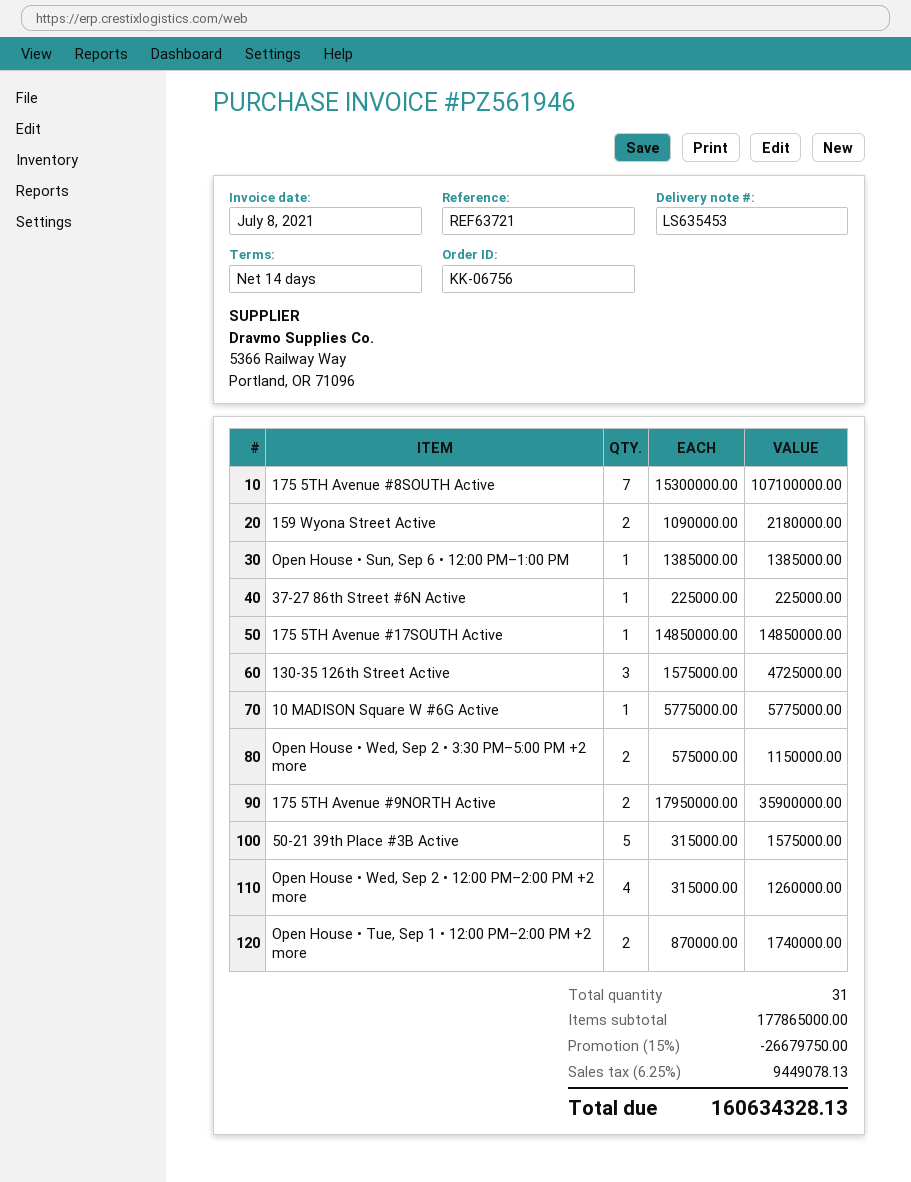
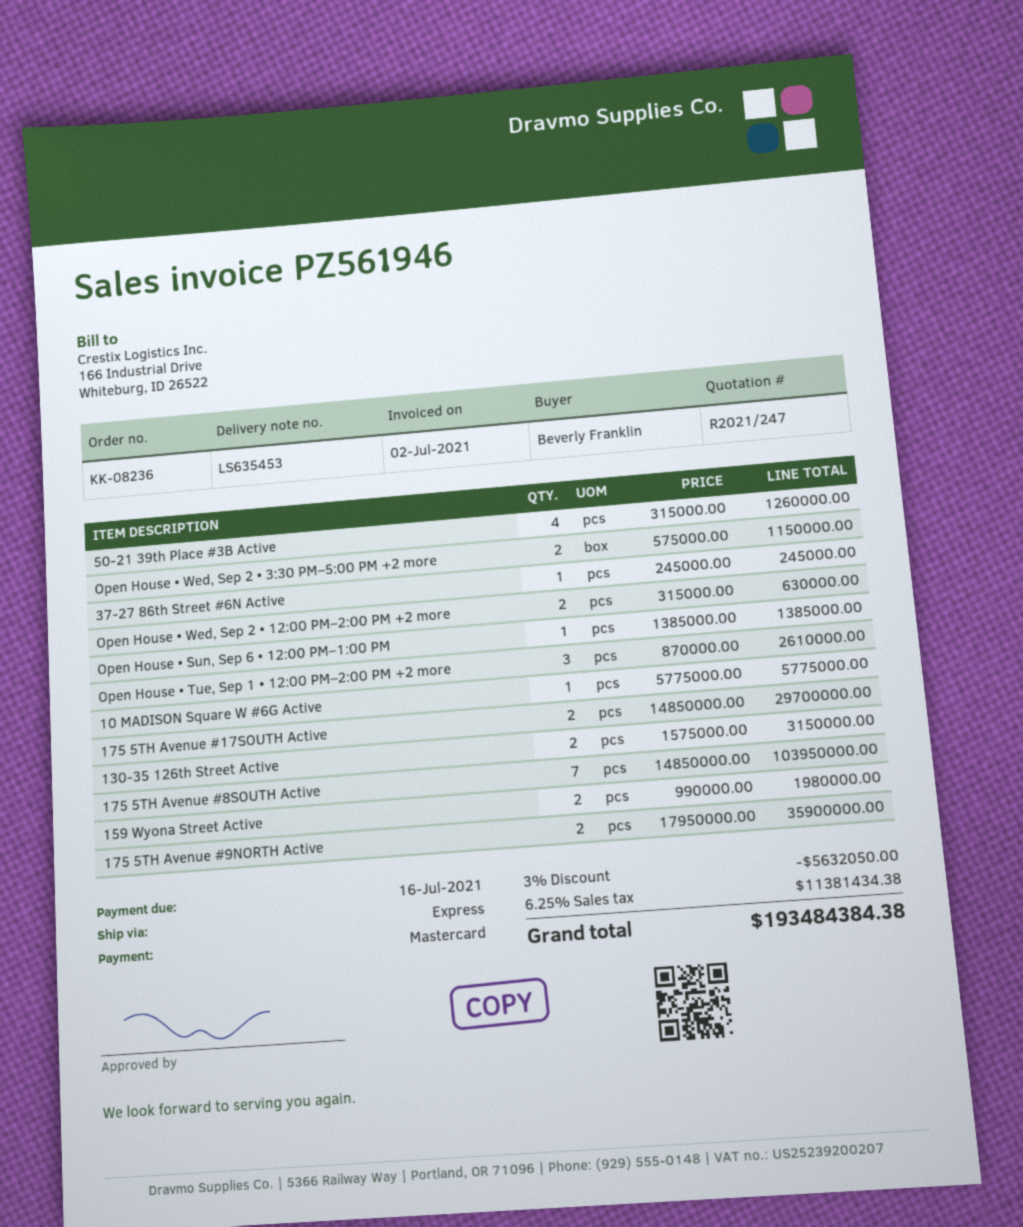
order number: KK-06756 -> KK-08236
invoice date: 2021-07-08 -> 2021-07-02
175 5TH Avenue #8SOUTH Active: 7 x 15300000.00 = 107100000.00 -> 7 x 14850000.00 = 103950000.00
159 Wyona Street Active: 2 x 1090000.00 = 2180000.00 -> 2 x 990000.00 = 1980000.00
37-27 86th Street #6N Active: 1 x 225000.00 = 225000.00 -> 1 x 245000.00 = 245000.00
175 5TH Avenue #17SOUTH Active: 1 x 14850000.00 = 14850000.00 -> 2 x 14850000.00 = 29700000.00
130-35 126th Street Active: 3 x 1575000.00 = 4725000.00 -> 2 x 1575000.00 = 3150000.00
50-21 39th Place #3B Active: 5 x 315000.00 = 1575000.00 -> 4 x 315000.00 = 1260000.00
Open House • Wed, Sep 2 • 12:00 PM–2:00 PM +2 more: 4 x 315000.00 = 1260000.00 -> 2 x 315000.00 = 630000.00
Open House • Tue, Sep 1 • 12:00 PM–2:00 PM +2 more: 2 x 870000.00 = 1740000.00 -> 3 x 870000.00 = 2610000.00
discount: 15% = 26679750.00 -> 3% = 5632050.00
tax: 6.25% = 9449078.13 -> 6.25% = 11381434.38
total: 160634328.13 -> 193484384.38

